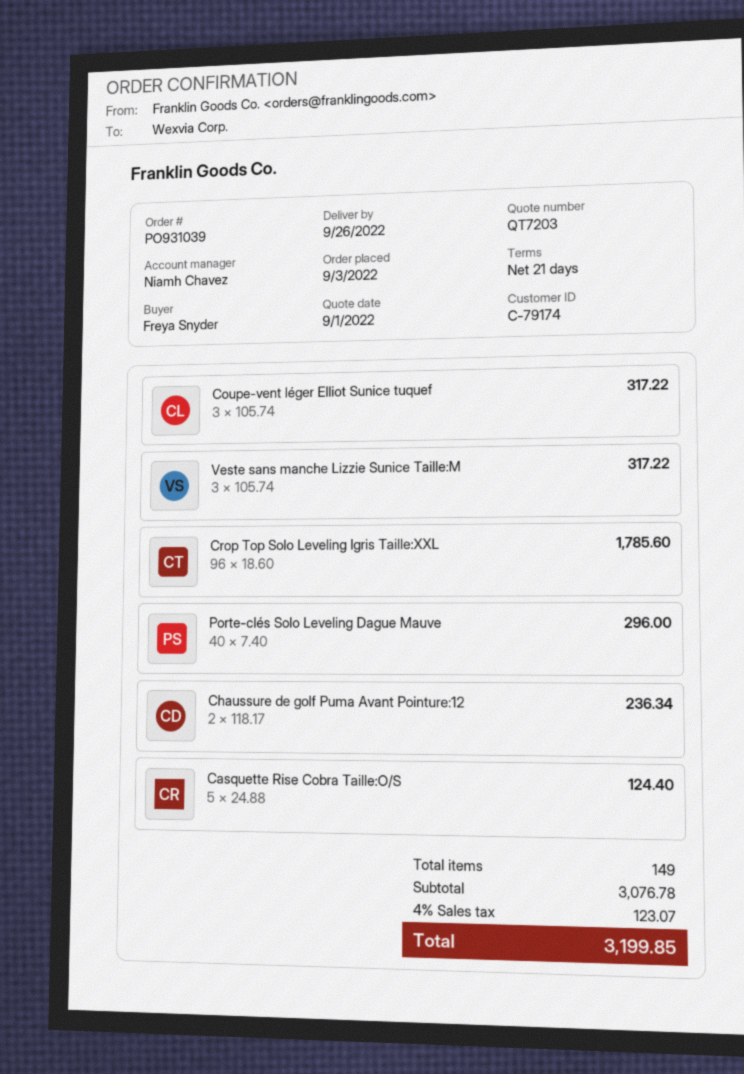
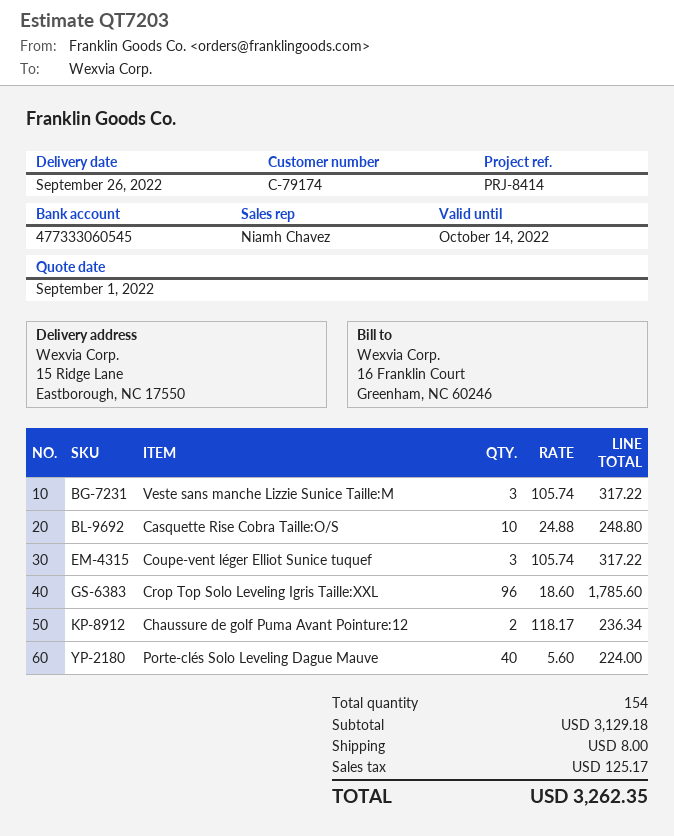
Porte-clés Solo Leveling Dague Mauve: 40 x 7.40 = 296.00 -> 40 x 5.60 = 224.00
Casquette Rise Cobra Taille:O/S: 5 x 24.88 = 124.40 -> 10 x 24.88 = 248.80
total quantity: 149 -> 154
subtotal: 3076.78 -> 3129.18
shipping: none -> 8.00
tax: 123.07 -> 125.17
total: 3199.85 -> 3262.35

